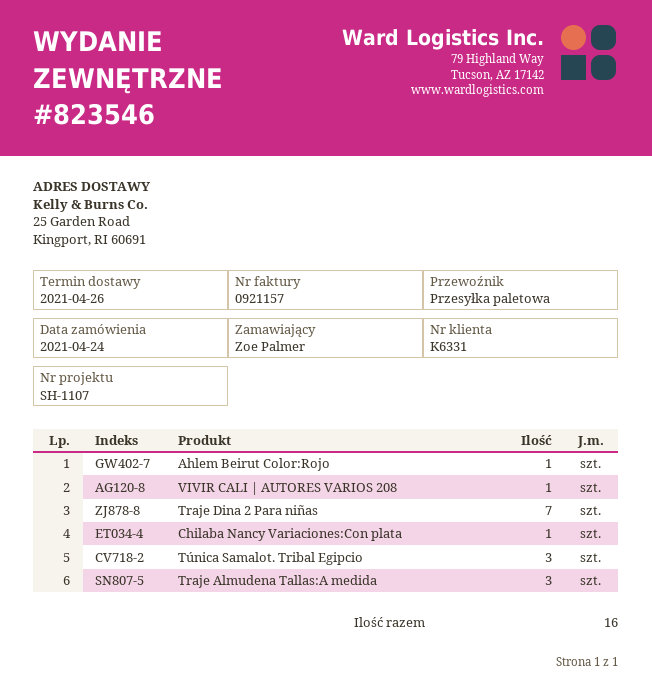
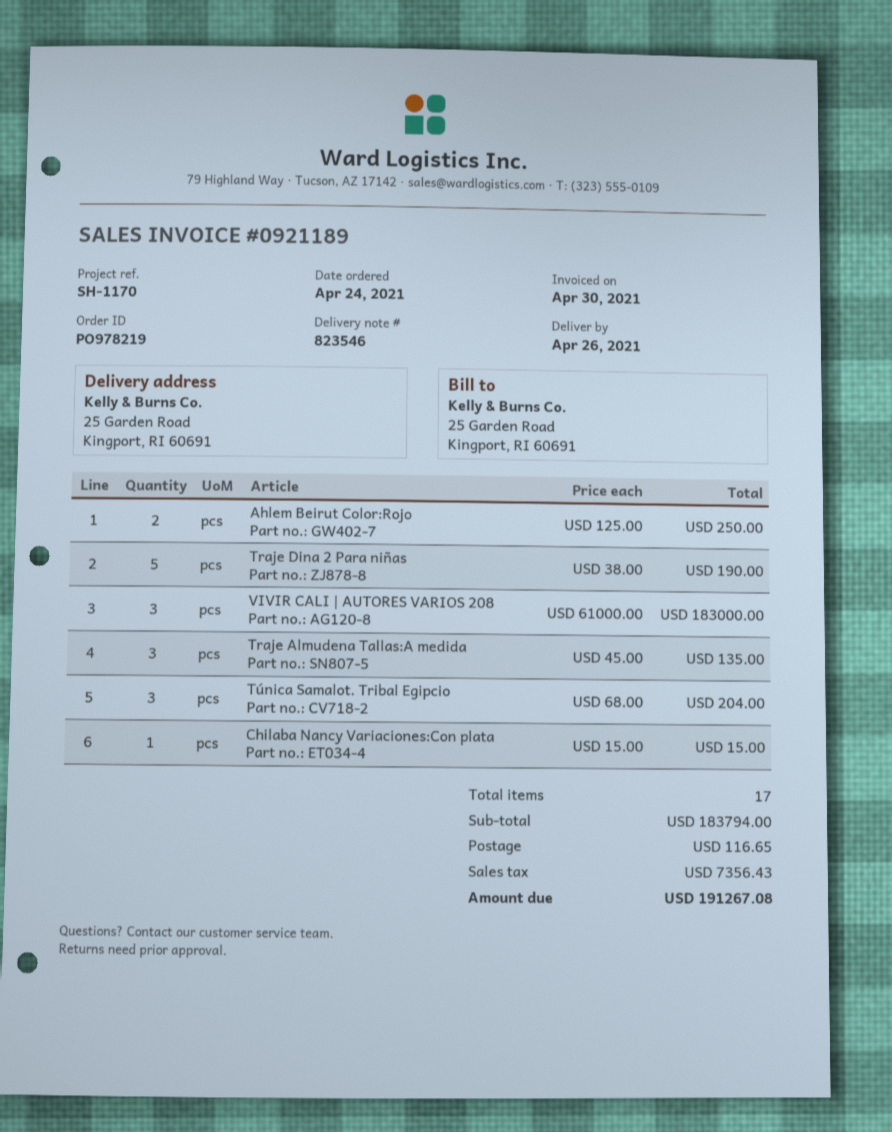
invoice number: 0921157 -> 0921189
reference: SH-1107 -> SH-1170
Ahlem Beirut Color:Rojo: 1 -> 2
VIVIR CALI | AUTORES VARIOS 208: 1 -> 3
Traje Dina 2 Para niñas: 7 -> 5
total quantity: 16 -> 17

